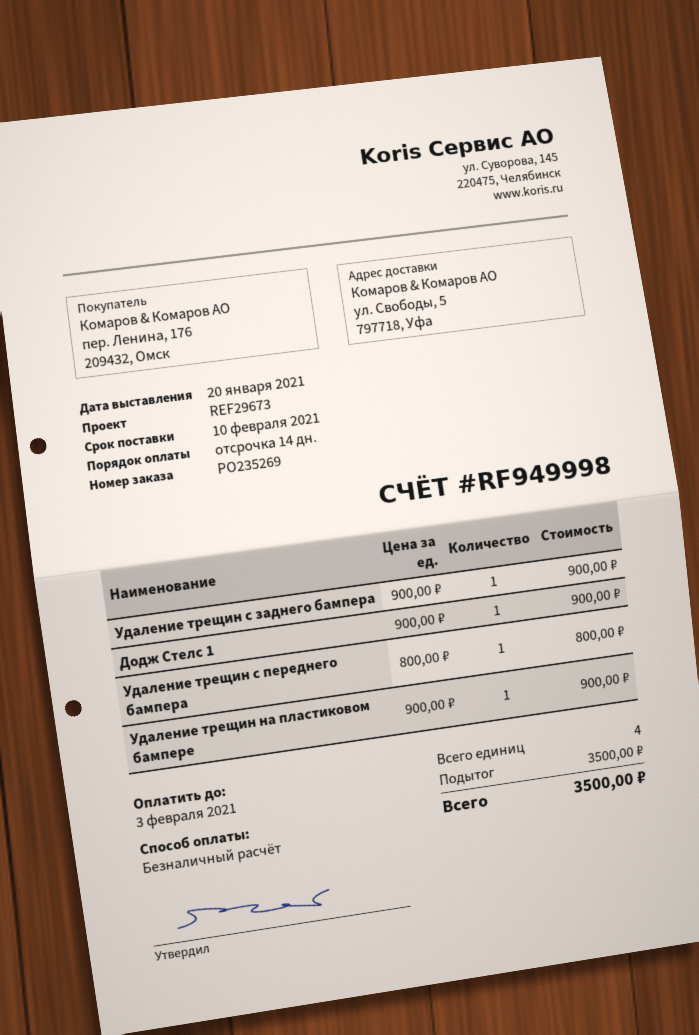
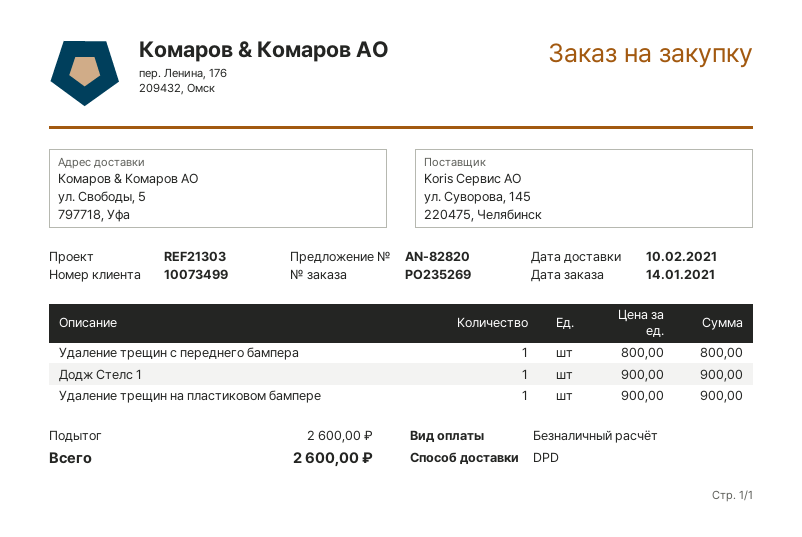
reference: REF29673 -> REF21303
Удаление трещин с заднего бампера: 1 x 900.00 = 900.00 -> none
subtotal: 3500.00 -> 2600.00
total: 3500.00 -> 2600.00

